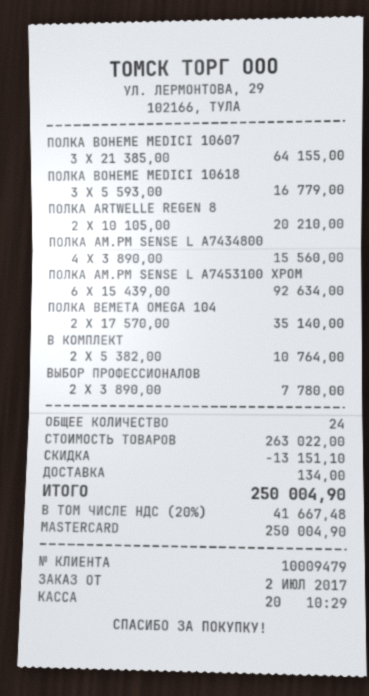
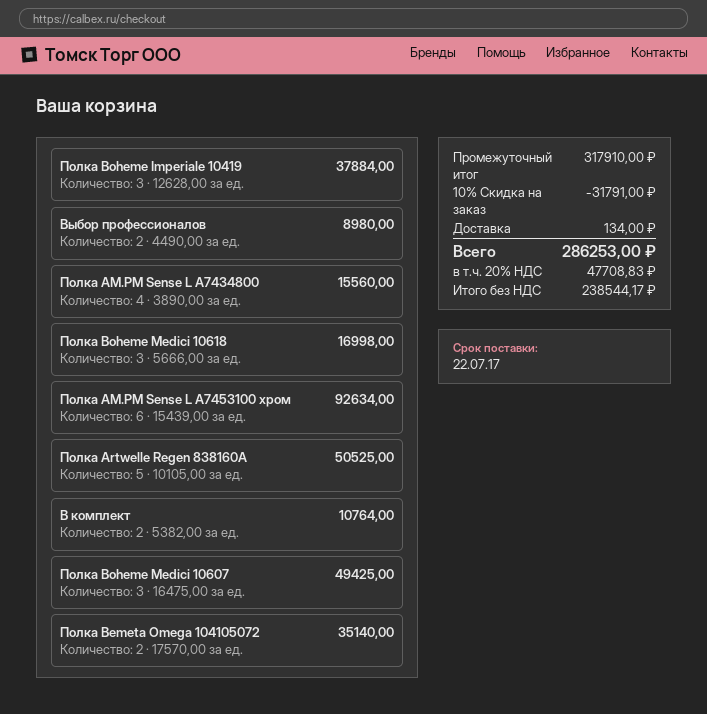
ПОЛКА BOHEME MEDICI 10607: 3 x 21385.00 = 64155.00 -> 3 x 16475.00 = 49425.00
ПОЛКА BOHEME MEDICI 10618: 3 x 5593.00 = 16779.00 -> 3 x 5666.00 = 16998.00
ПОЛКА ARTWELLE REGEN 8: 2 x 10105.00 = 20210.00 -> 5 x 10105.00 = 50525.00
ВЫБОР ПРОФЕССИОНАЛОВ: 2 x 3890.00 = 7780.00 -> 2 x 4490.00 = 8980.00
Полка Boheme Imperiale 10419: none -> 3 x 12628.00 = 37884.00
subtotal: 263022.00 -> 317910.00
discount: 13151.10 -> 31791.00
tax: 20% = 41667.48 -> 20% = 47708.83
total: 250004.90 -> 286253.00

